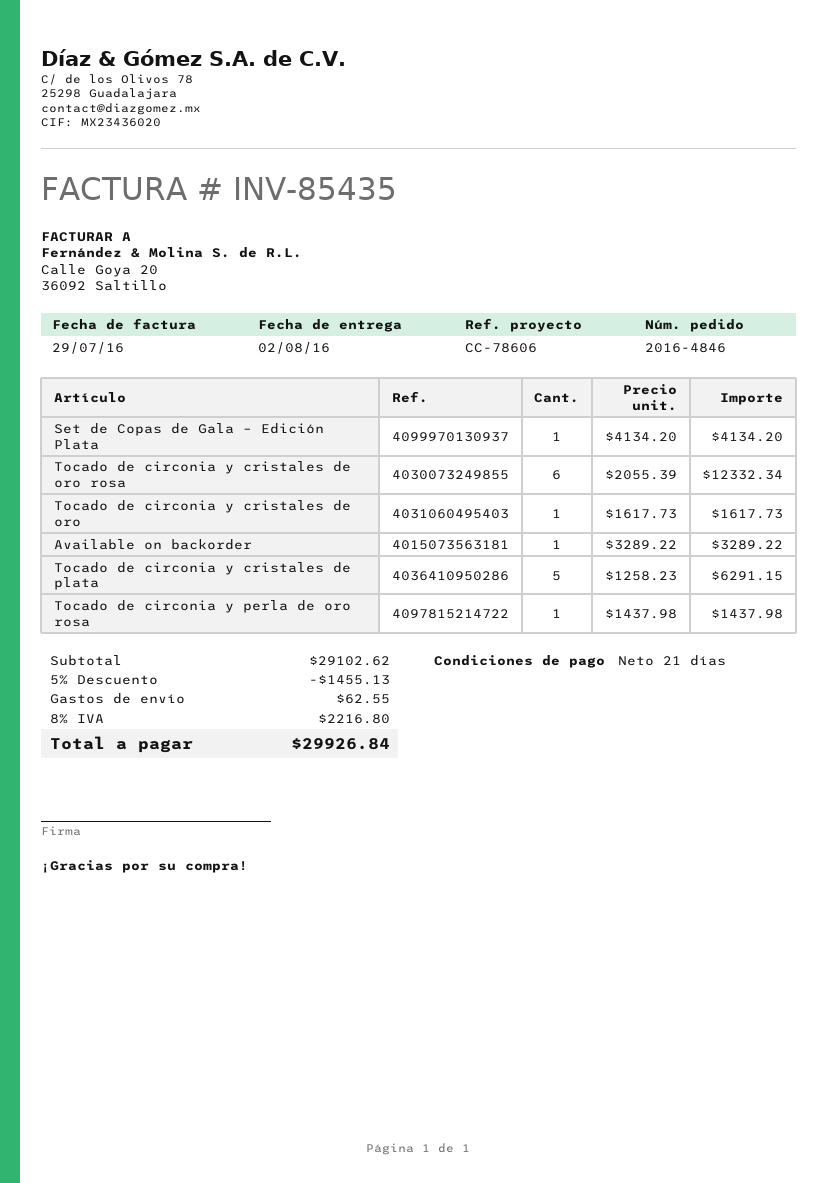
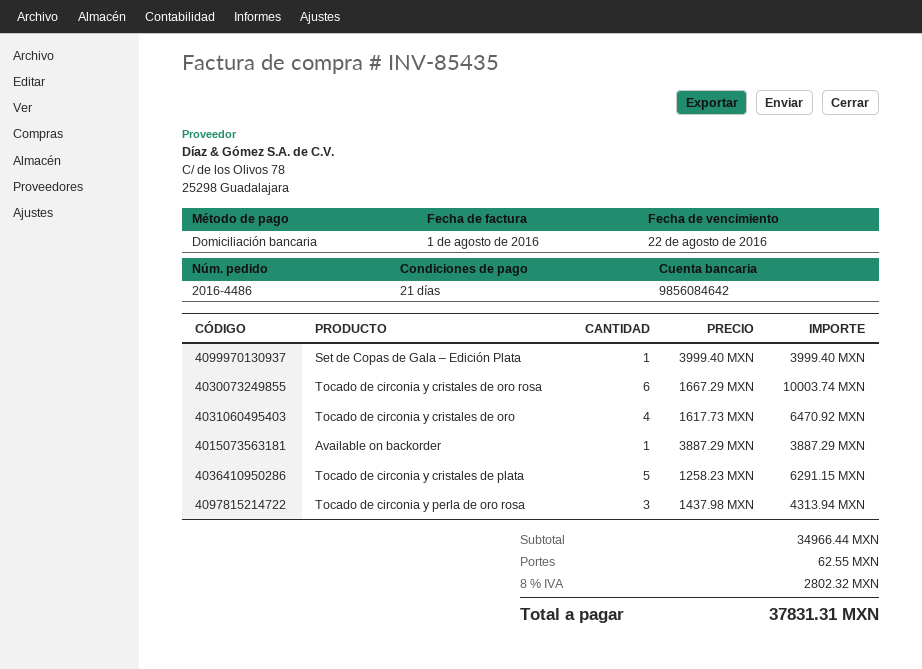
order number: 2016-4846 -> 2016-4486
invoice date: 2016-07-29 -> 2016-08-01
Set de Copas de Gala – Edición Plata: 1 x 4134.20 = 4134.20 -> 1 x 3999.40 = 3999.40
Tocado de circonia y cristales de oro rosa: 6 x 2055.39 = 12332.34 -> 6 x 1667.29 = 10003.74
Tocado de circonia y cristales de oro: 1 x 1617.73 = 1617.73 -> 4 x 1617.73 = 6470.92
Available on backorder: 1 x 3289.22 = 3289.22 -> 1 x 3887.29 = 3887.29
Tocado de circonia y perla de oro rosa: 1 x 1437.98 = 1437.98 -> 3 x 1437.98 = 4313.94
subtotal: 29102.62 -> 34966.44
discount: 5% = 1455.13 -> none
tax: 8% = 2216.80 -> 8% = 2802.32
total: 29926.84 -> 37831.31

